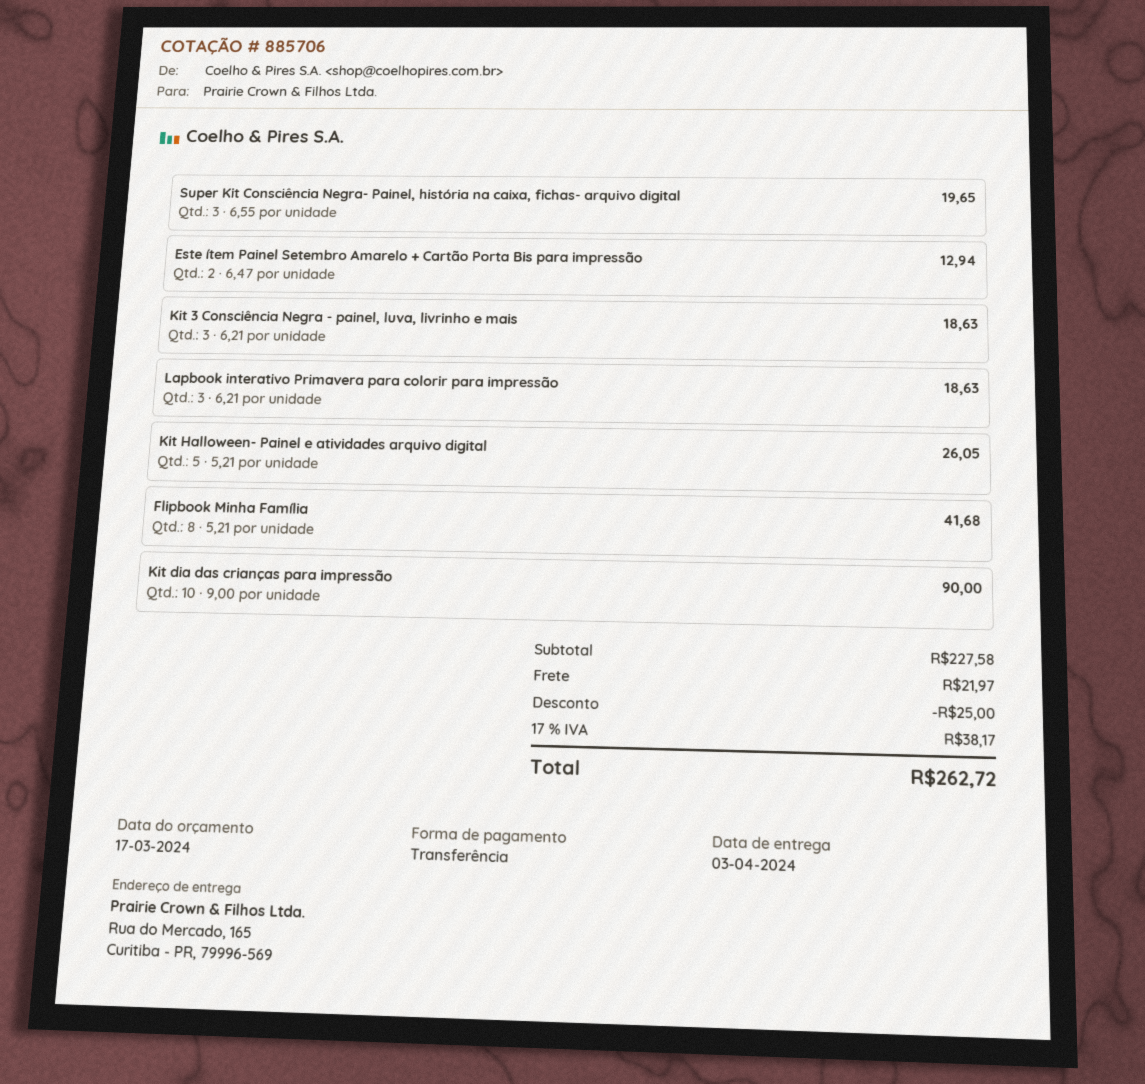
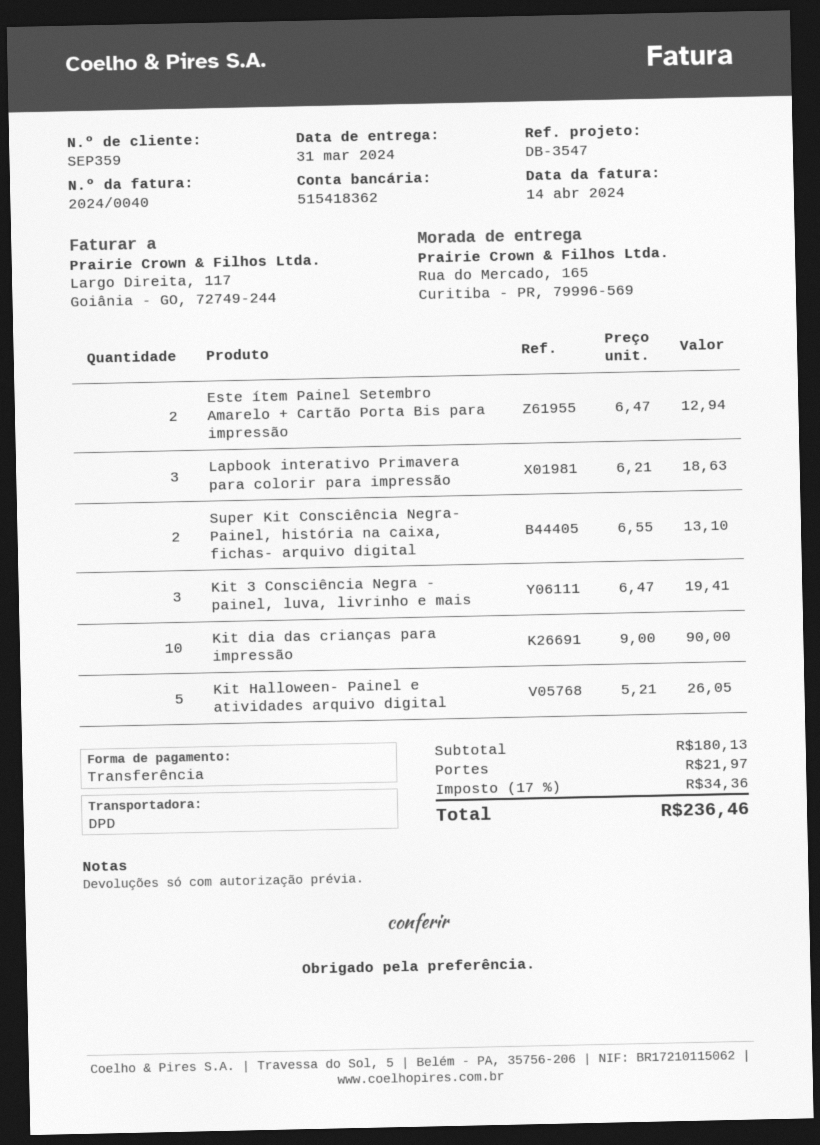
delivery date: 2024-04-03 -> 2024-03-31
Super Kit Consciência Negra- Painel, história na caixa, fichas- arquivo digital: 3 x 6.55 = 19.65 -> 2 x 6.55 = 13.10
Kit 3 Consciência Negra - painel, luva, livrinho e mais: 3 x 6.21 = 18.63 -> 3 x 6.47 = 19.41
Flipbook Minha Família: 8 x 5.21 = 41.68 -> none
subtotal: 227.58 -> 180.13
discount: 25.00 -> none
tax: 17% = 38.17 -> 17% = 34.36
total: 262.72 -> 236.46

